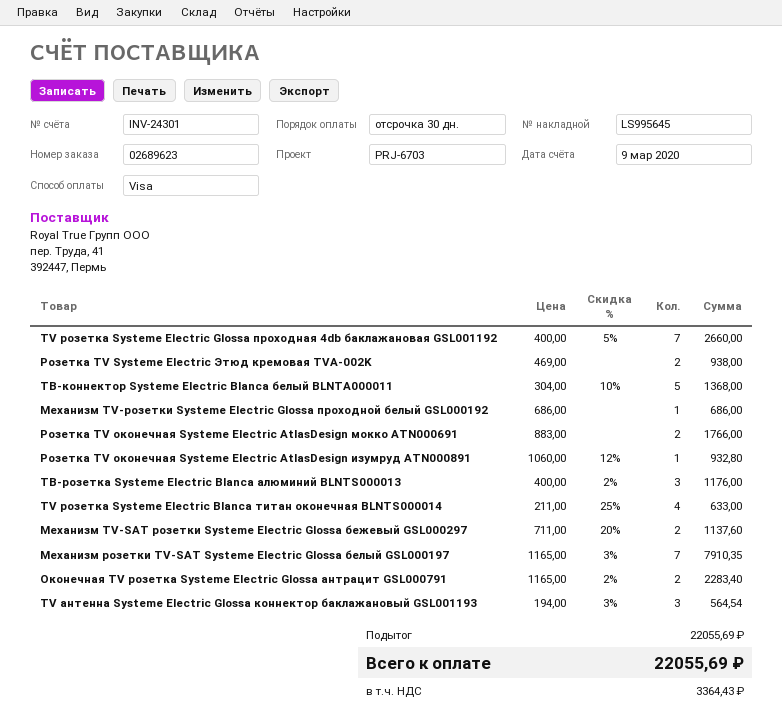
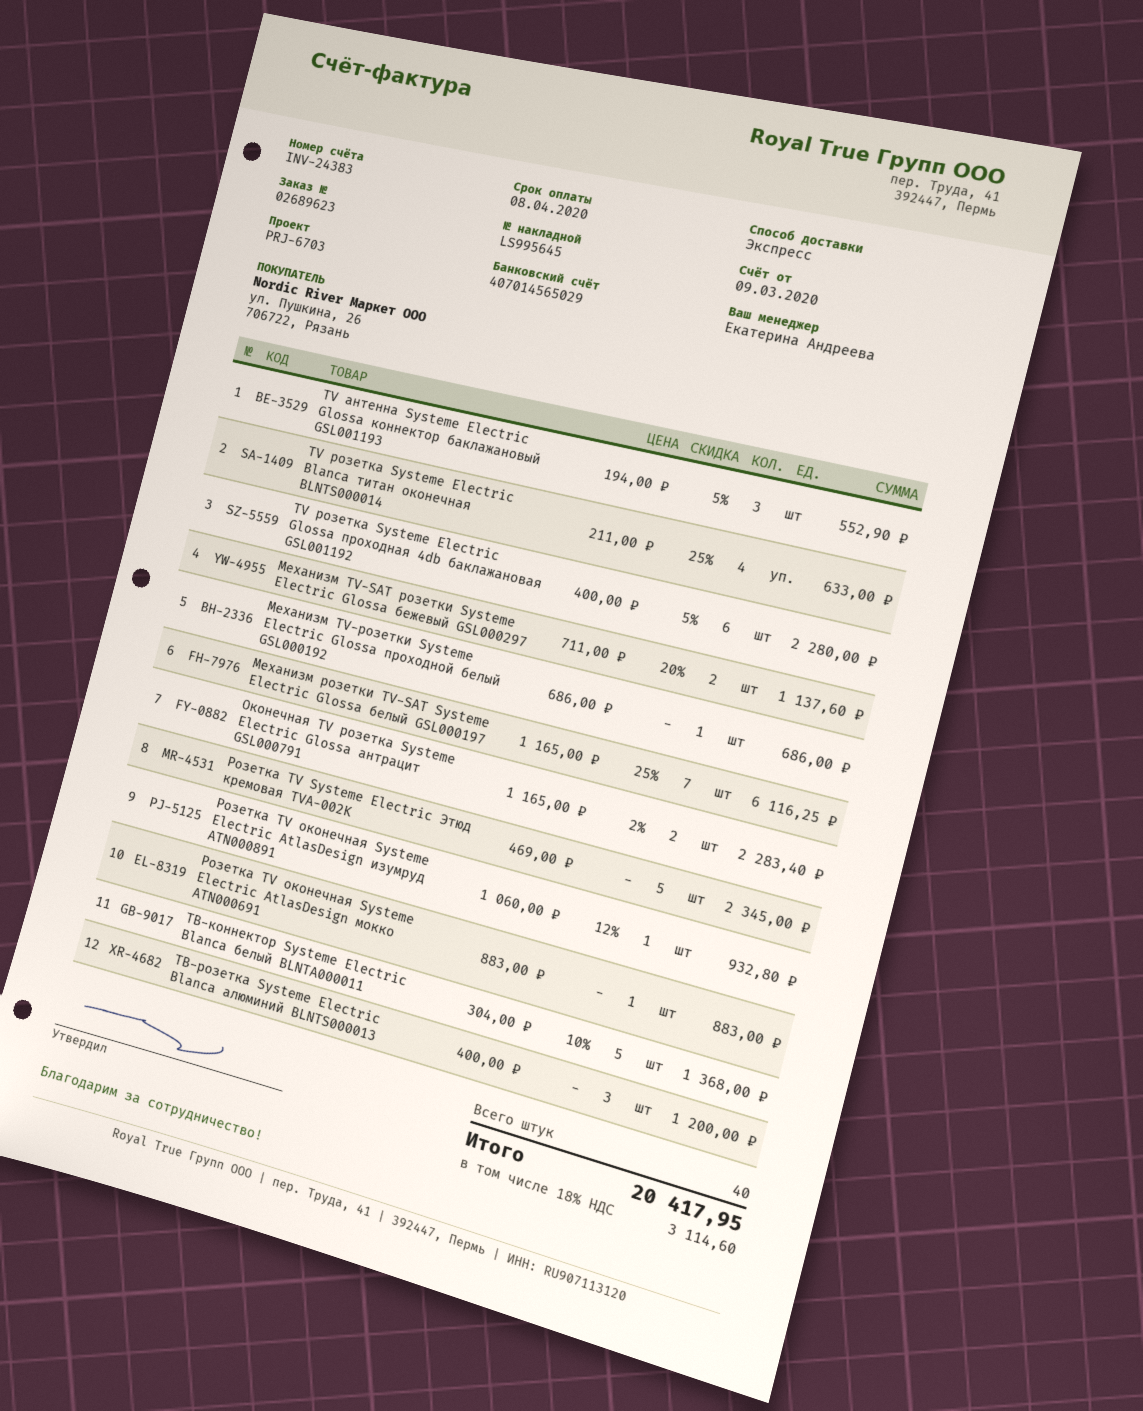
invoice number: INV-24301 -> INV-24383
TV розетка Systeme Electric Glossa проходная 4db баклажановая GSL001192: 7 x 400.00 - 5% = 2660.00 -> 6 x 400.00 - 5% = 2280.00
Розетка TV Systeme Electric Этюд кремовая TVA-002K: 2 x 469.00 = 938.00 -> 5 x 469.00 = 2345.00
Розетка TV оконечная Systeme Electric AtlasDesign мокко ATN000691: 2 x 883.00 = 1766.00 -> 1 x 883.00 = 883.00
ТВ-розетка Systeme Electric Blanca алюминий BLNTS000013: 3 x 400.00 - 2% = 1176.00 -> 3 x 400.00 = 1200.00
Механизм розетки TV-SAT Systeme Electric Glossa белый GSL000197: 7 x 1165.00 - 3% = 7910.35 -> 7 x 1165.00 - 25% = 6116.25
TV антенна Systeme Electric Glossa коннектор баклажановый GSL001193: 3 x 194.00 - 3% = 564.54 -> 3 x 194.00 - 5% = 552.90
tax: 3364.43 -> 3114.60
total: 22055.69 -> 20417.95

